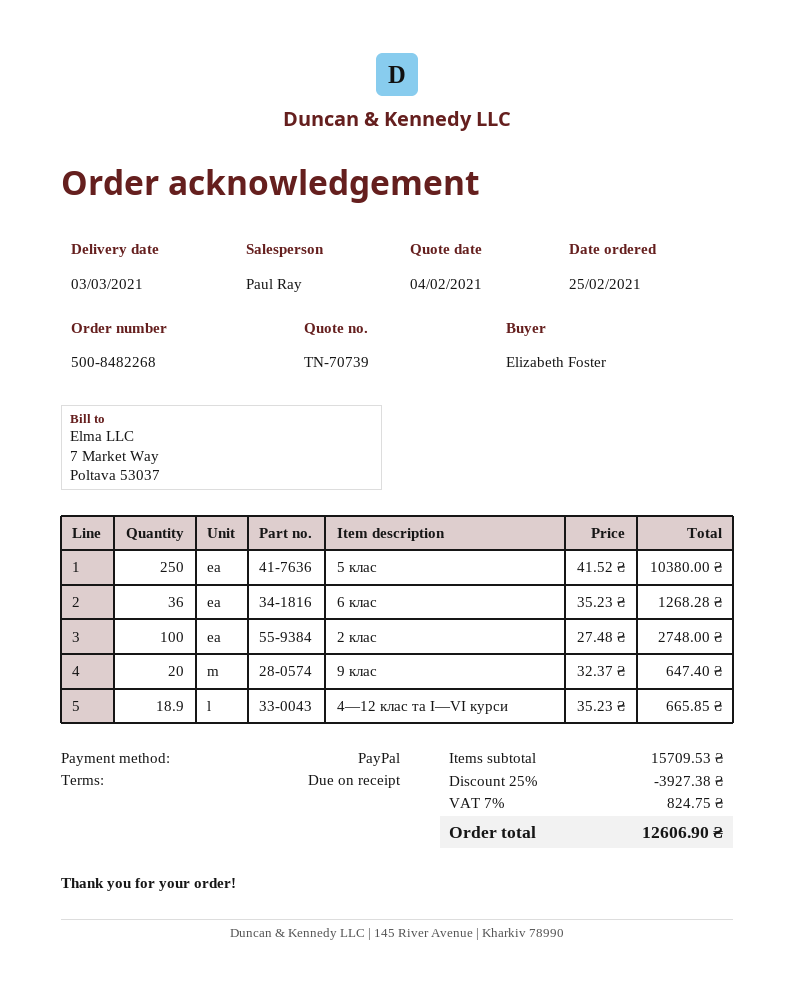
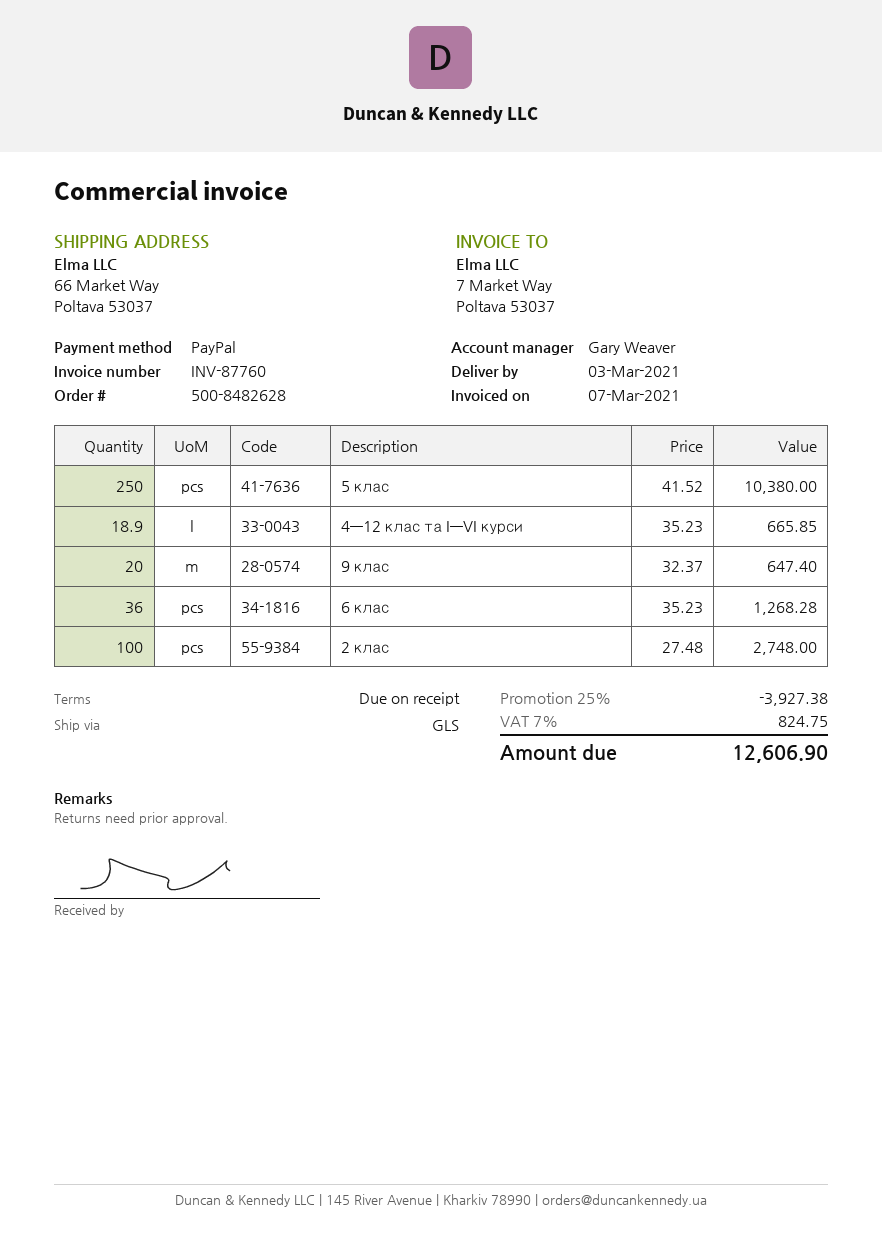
order number: 500-8482268 -> 500-8482628
sales rep: Paul Ray -> Gary Weaver

